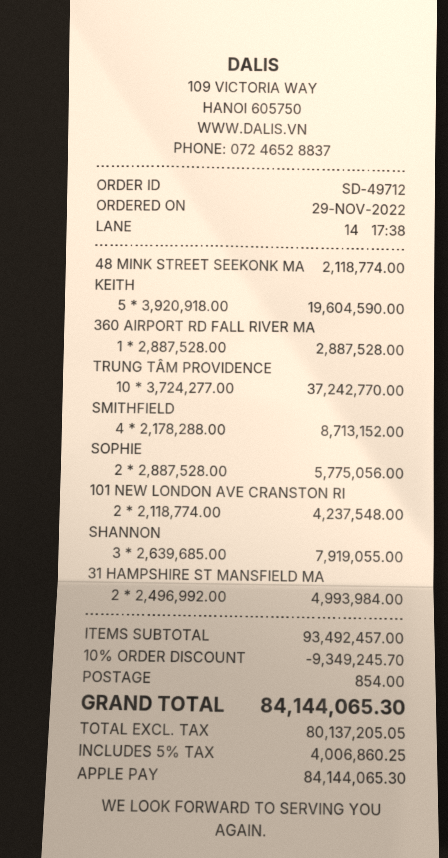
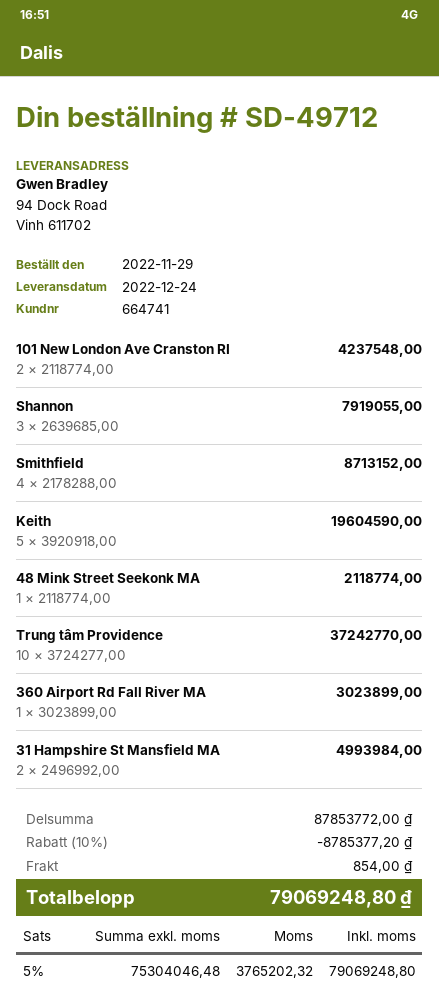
360 AIRPORT RD FALL RIVER MA: 1 x 2887528.00 = 2887528.00 -> 1 x 3023899.00 = 3023899.00
SOPHIE: 2 x 2887528.00 = 5775056.00 -> none
subtotal: 93492457.00 -> 87853772.00
discount: 10% = 9349245.70 -> 10% = 8785377.20
net: 80137205.05 -> 75304046.48
tax: 5% = 4006860.25 -> 5% = 3765202.32
total: 84144065.30 -> 79069248.80

